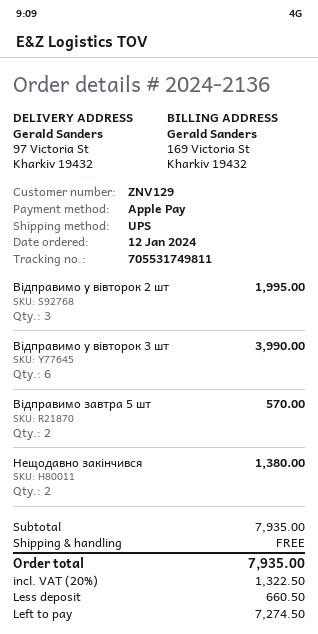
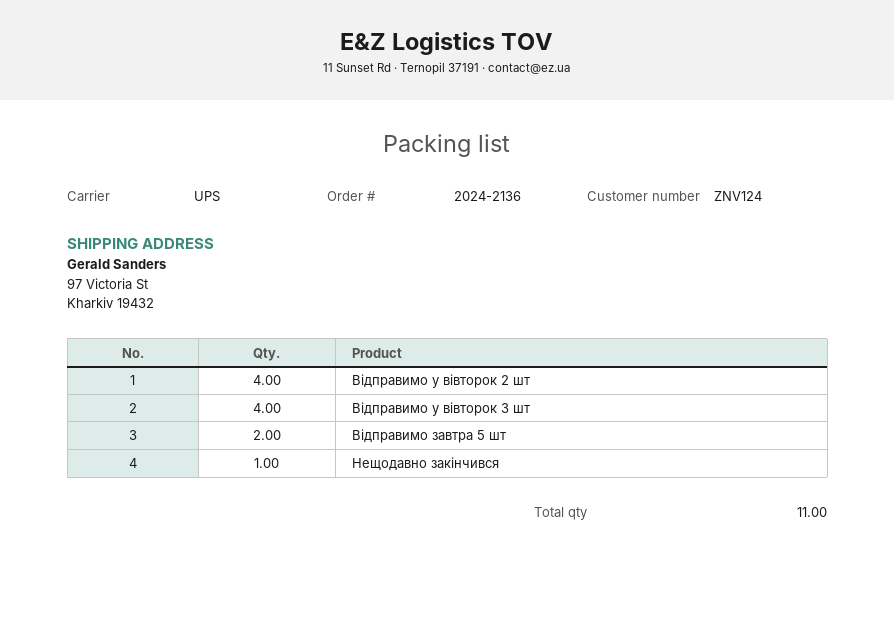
customer number: ZNV129 -> ZNV124
Відправимо у вівторок 2 шт: 3 -> 4
Відправимо у вівторок 3 шт: 6 -> 4
Нещодавно закінчився: 2 -> 1

